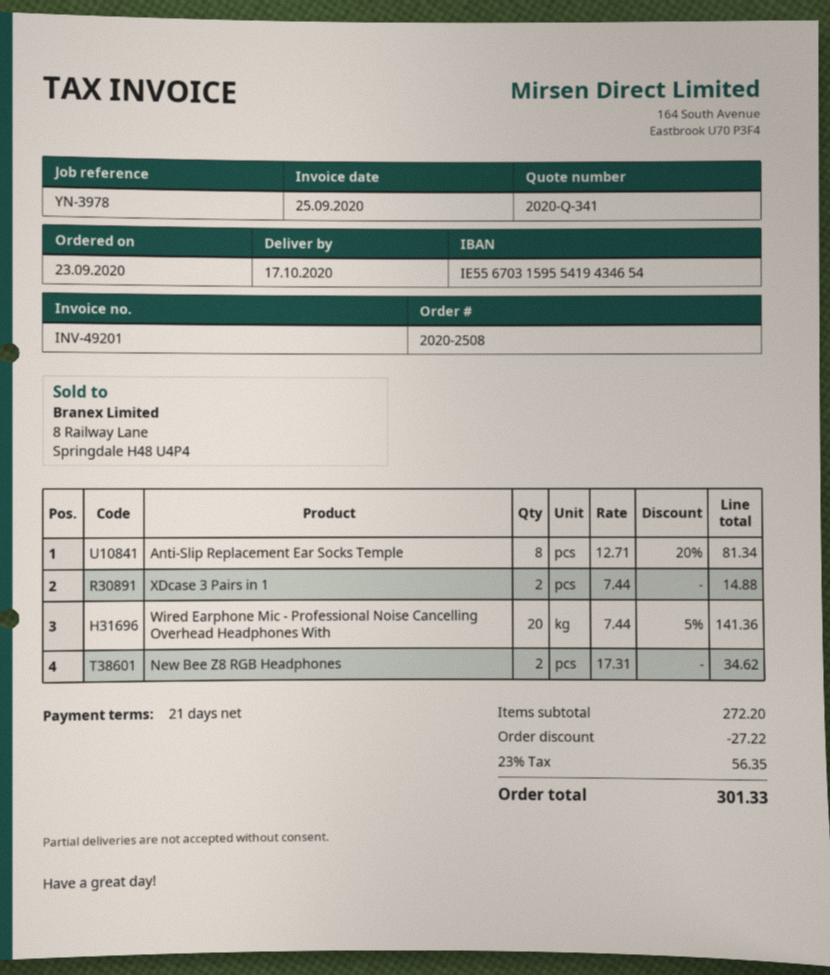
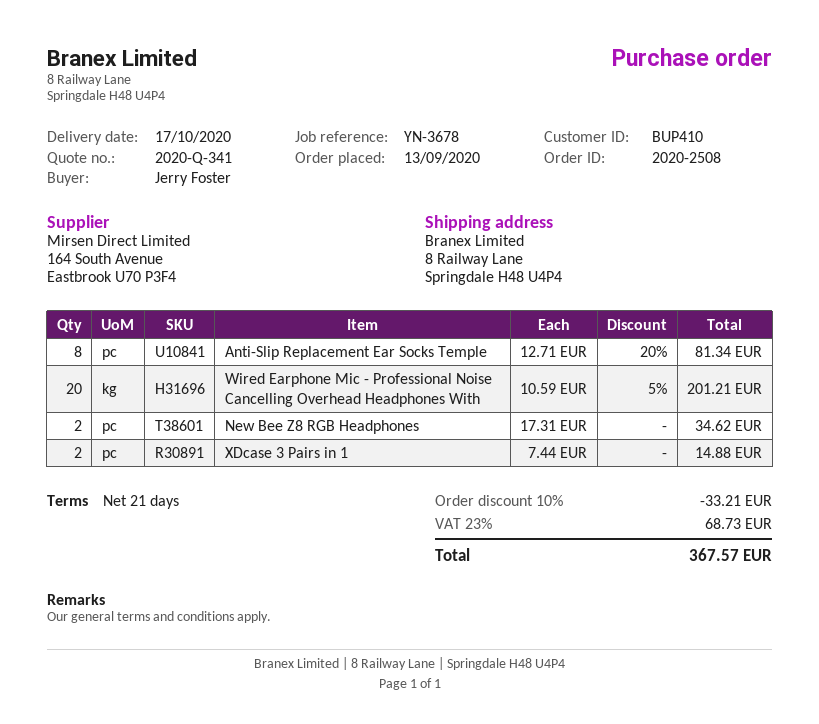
order date: 2020-09-23 -> 2020-09-13
reference: YN-3978 -> YN-3678
Wired Earphone Mic - Professional Noise Cancelling Overhead Headphones With: 20 x 7.44 - 5% = 141.36 -> 20 x 10.59 - 5% = 201.21
discount: 27.22 -> 33.21
tax: 23% = 56.35 -> 23% = 68.73
total: 301.33 -> 367.57

